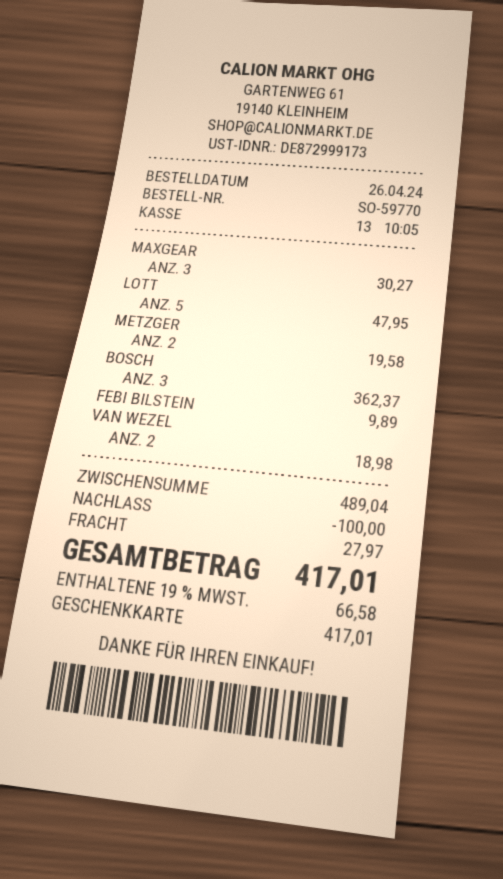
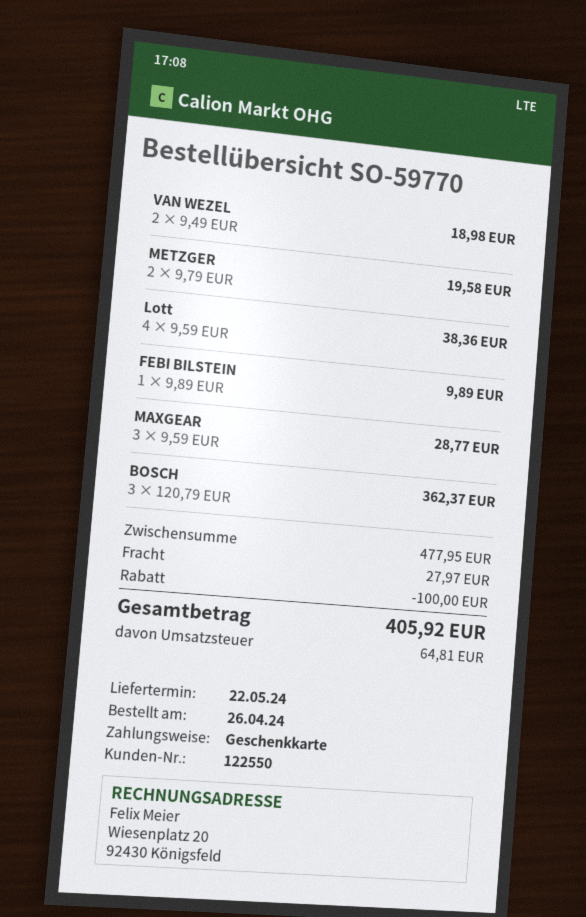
MAXGEAR: 3 for 30.27 -> 3 for 28.77
LOTT: 5 for 47.95 -> 4 for 38.36
subtotal: 489.04 -> 477.95
tax: 66.58 -> 64.81
total: 417.01 -> 405.92

